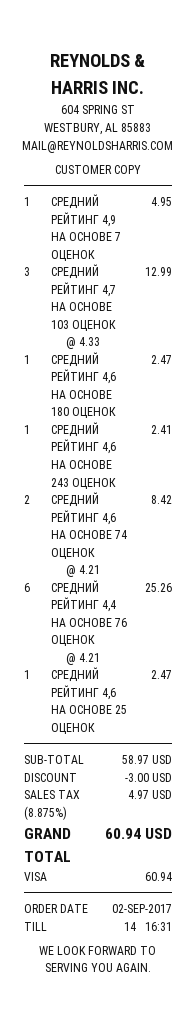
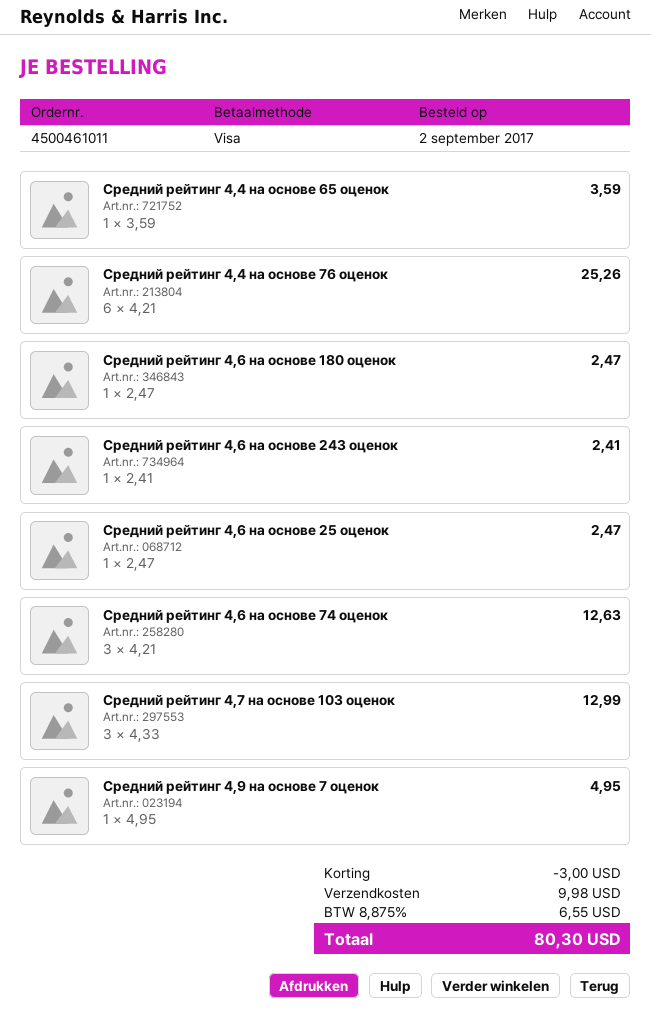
СРЕДНИЙ РЕЙТИНГ 4,6 НА ОСНОВЕ 74 ОЦЕНОК: 2 x 4.21 = 8.42 -> 3 x 4.21 = 12.63
Средний рейтинг 4,4 на основе 65 оценок: none -> 1 x 3.59 = 3.59
shipping: none -> 9.98
tax: 8.875% = 4.97 -> 8.875% = 6.55
total: 60.94 -> 80.30

